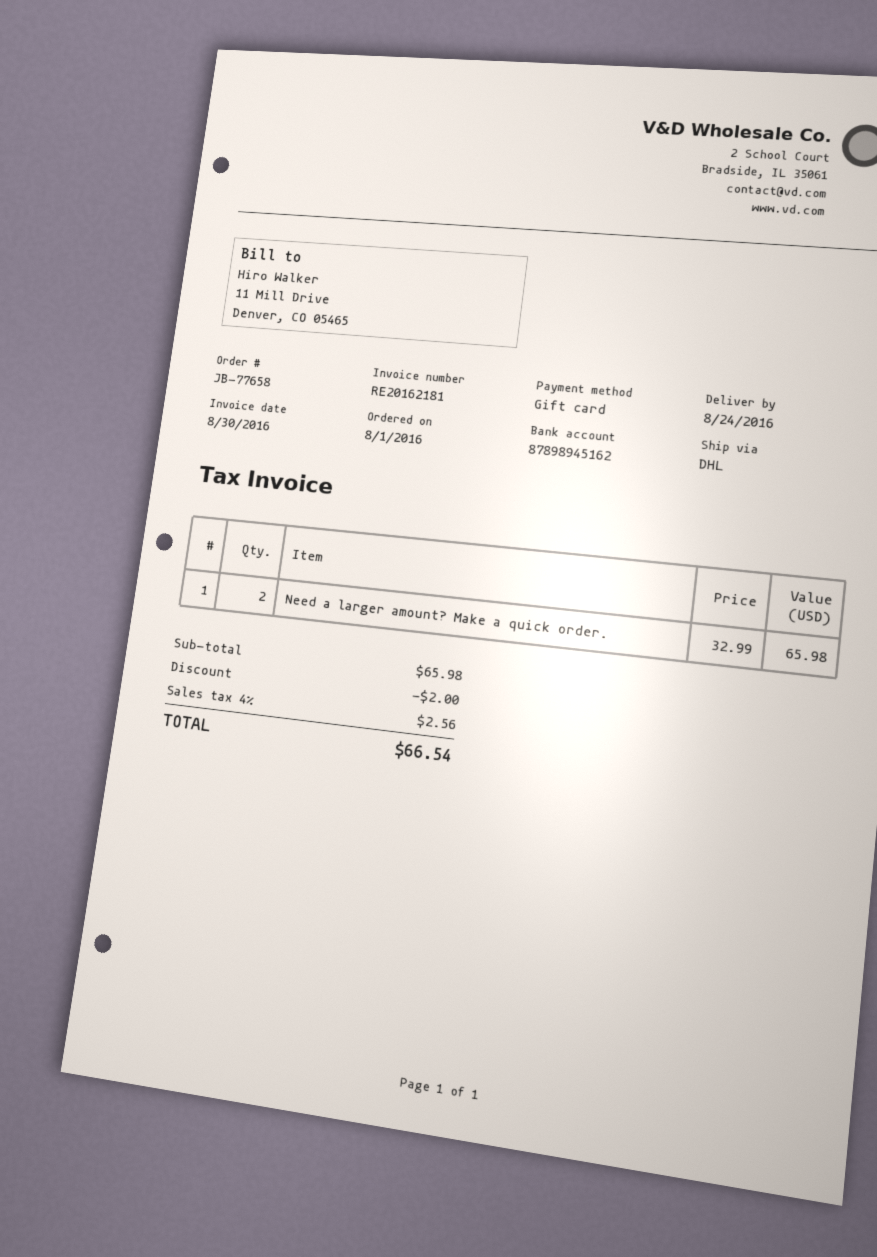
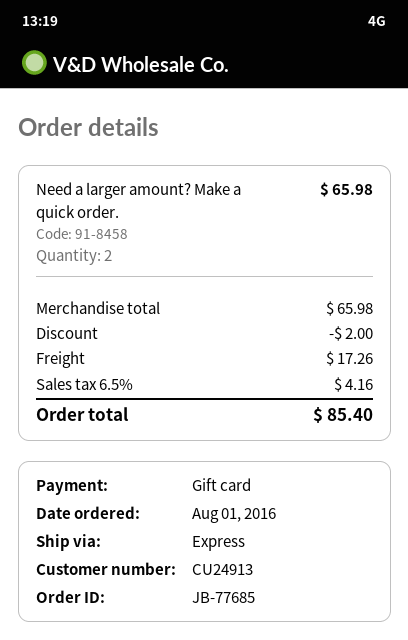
order number: JB-77658 -> JB-77685
shipping method: DHL -> express
shipping: none -> 17.26
tax: 4% = 2.56 -> 6.5% = 4.16
total: 66.54 -> 85.40

